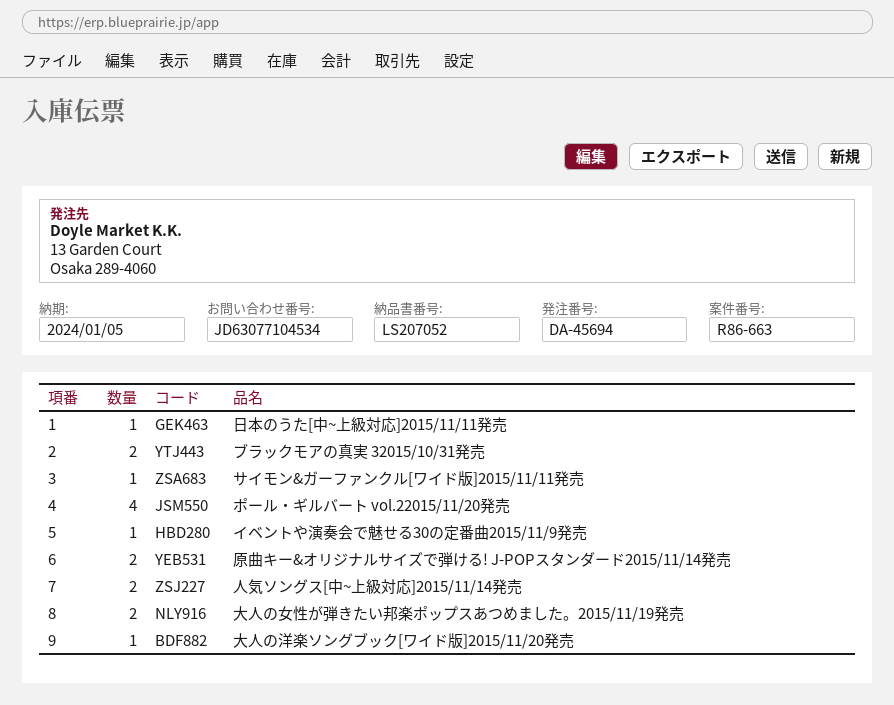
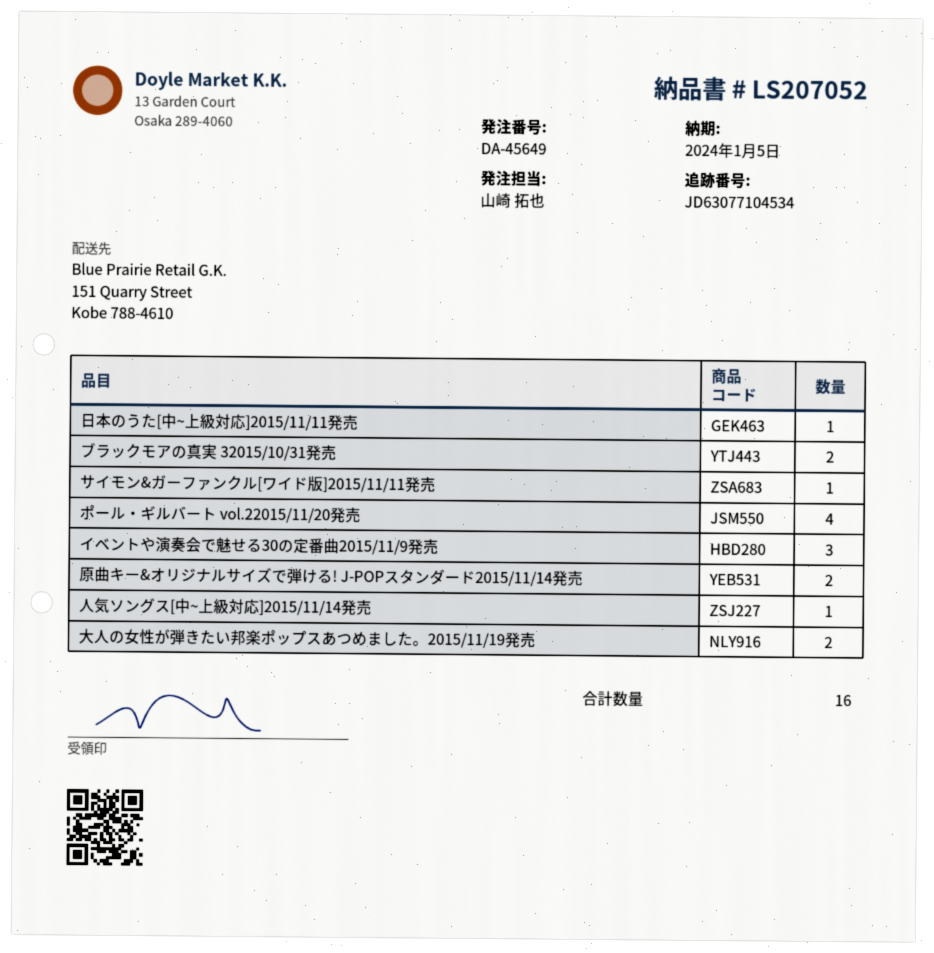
order number: DA-45694 -> DA-45649
イベントや演奏会で魅せる30の定番曲2015/11/9発売: 1 -> 3
人気ソングス[中~上級対応]2015/11/14発売: 2 -> 1
大人の洋楽ソングブック[ワイド版]2015/11/20発売: 1 -> none

